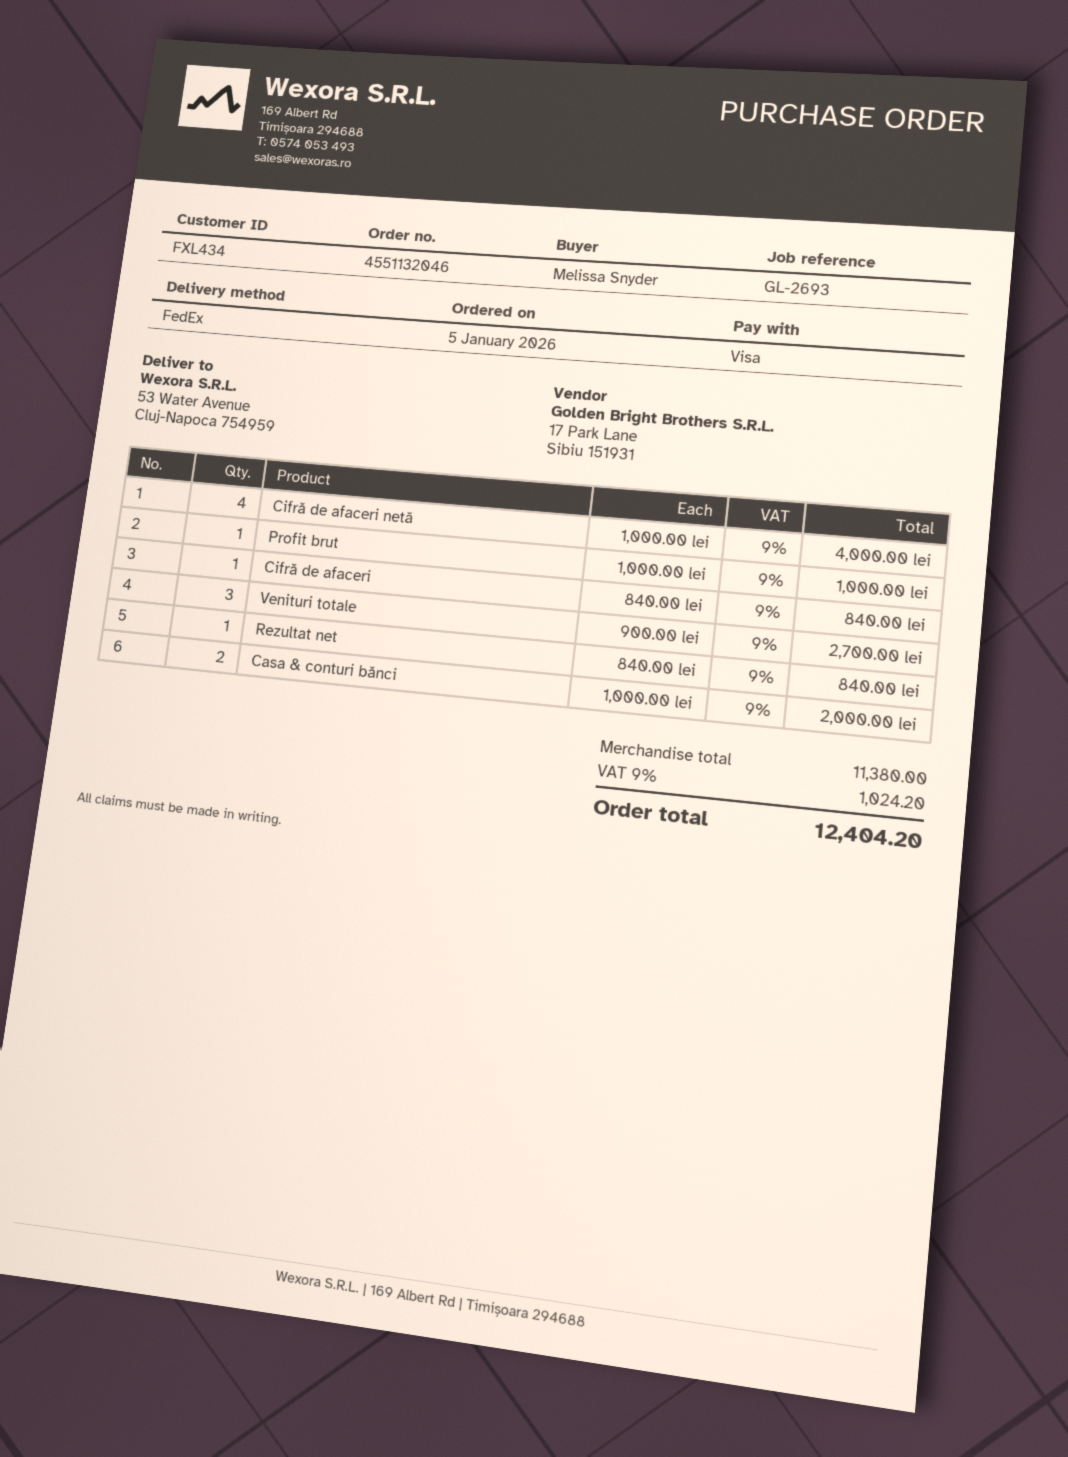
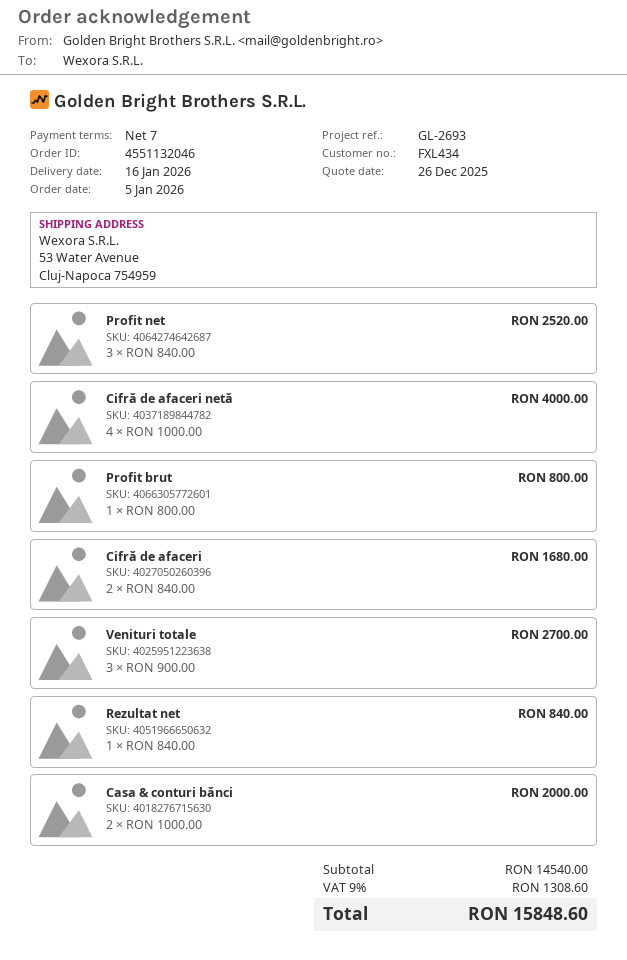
Profit brut: 1 x 1000.00 = 1000.00 -> 1 x 800.00 = 800.00
Cifră de afaceri: 1 x 840.00 = 840.00 -> 2 x 840.00 = 1680.00
Profit net: none -> 3 x 840.00 = 2520.00
subtotal: 11380.00 -> 14540.00
tax: 9% = 1024.20 -> 9% = 1308.60
total: 12404.20 -> 15848.60

